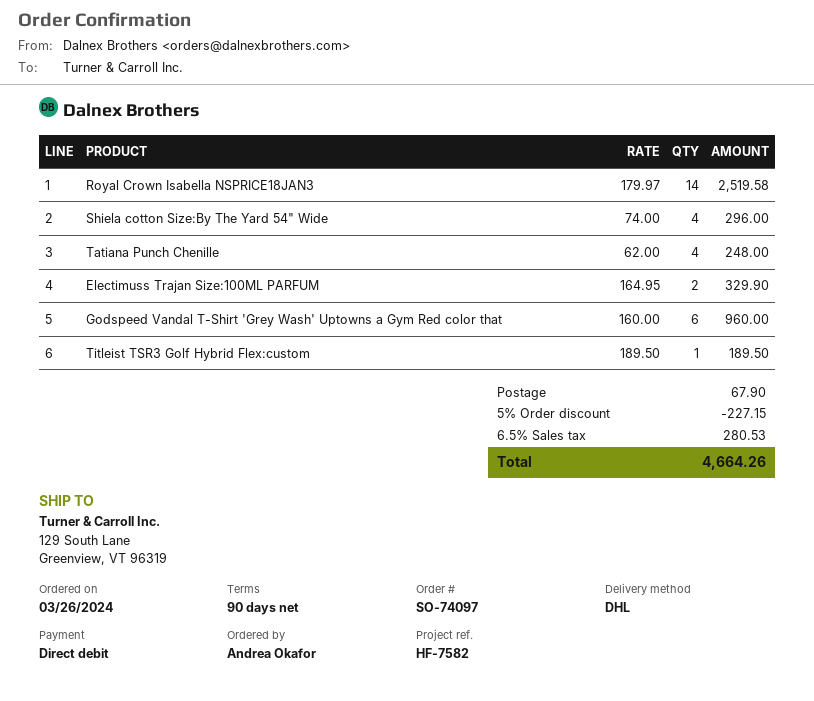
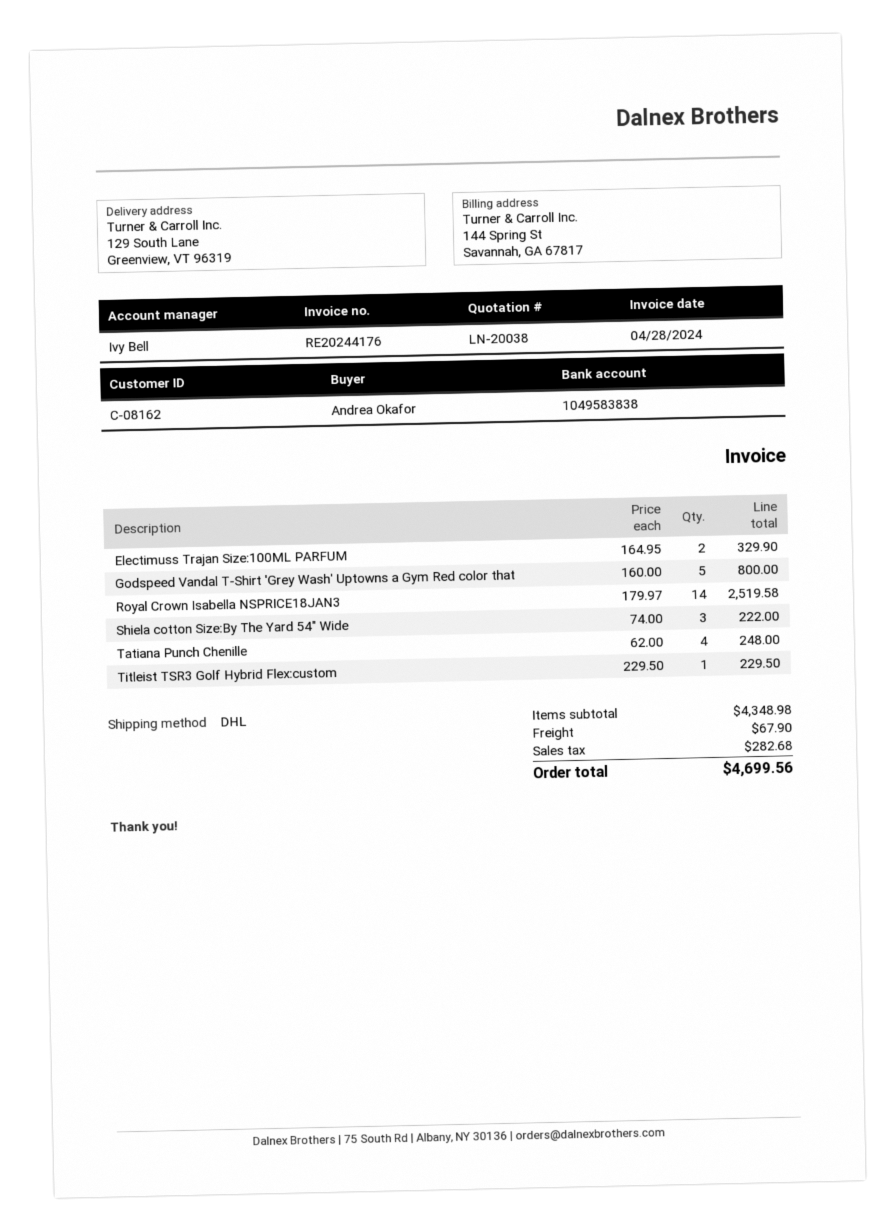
Shiela cotton Size:By The Yard 54" Wide: 4 x 74.00 = 296.00 -> 3 x 74.00 = 222.00
Godspeed Vandal T-Shirt 'Grey Wash' Uptowns a Gym Red color that: 6 x 160.00 = 960.00 -> 5 x 160.00 = 800.00
Titleist TSR3 Golf Hybrid Flex:custom: 1 x 189.50 = 189.50 -> 1 x 229.50 = 229.50
discount: 5% = 227.15 -> none
tax: 280.53 -> 282.68
total: 4664.26 -> 4699.56

